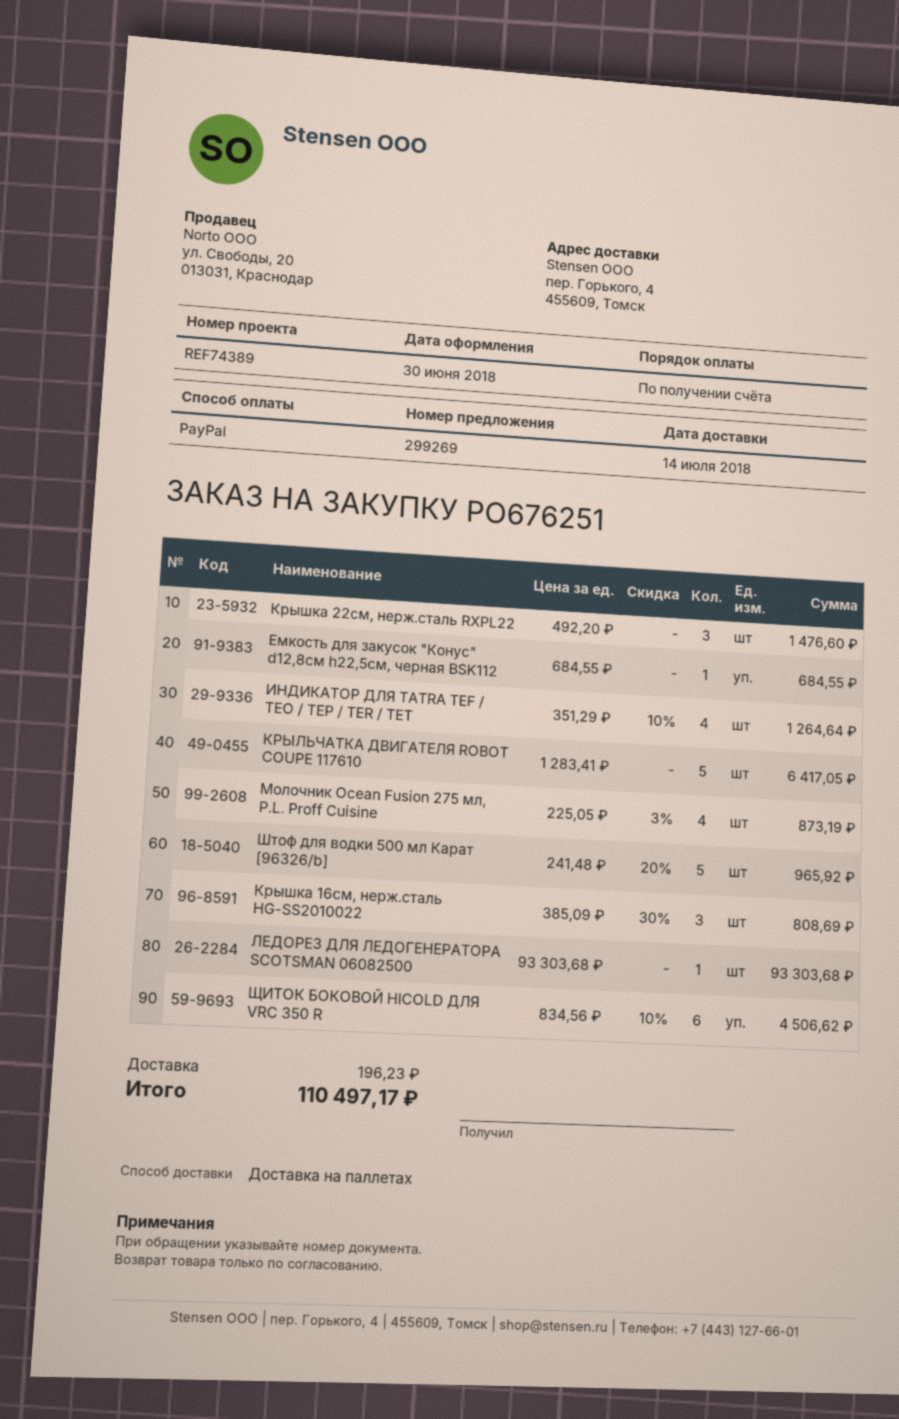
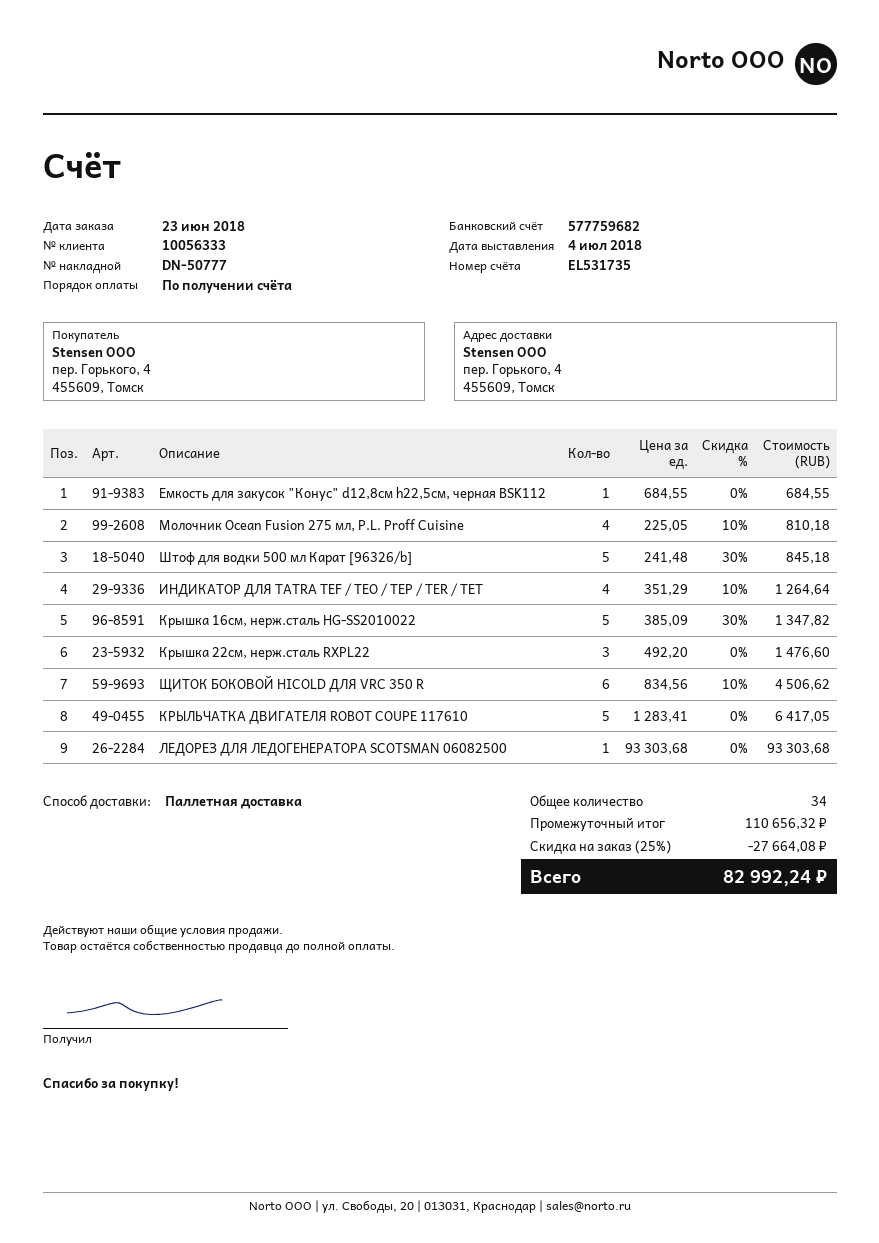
order date: 2018-06-30 -> 2018-06-23
Молочник Ocean Fusion 275 мл, P.L. Proff Cuisine: 4 x 225.05 - 3% = 873.19 -> 4 x 225.05 - 10% = 810.18
Штоф для водки 500 мл Карат [96326/b]: 5 x 241.48 - 20% = 965.92 -> 5 x 241.48 - 30% = 845.18
Крышка 16см, нерж.сталь HG-SS2010022: 3 x 385.09 - 30% = 808.69 -> 5 x 385.09 - 30% = 1347.82
discount: none -> 25% = 27664.08
shipping: 196.23 -> none
total: 110497.17 -> 82992.24

